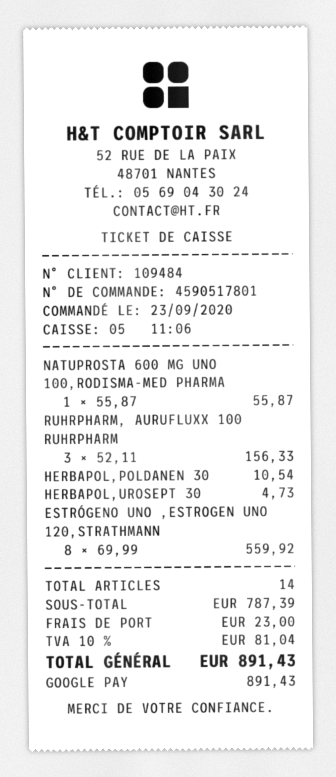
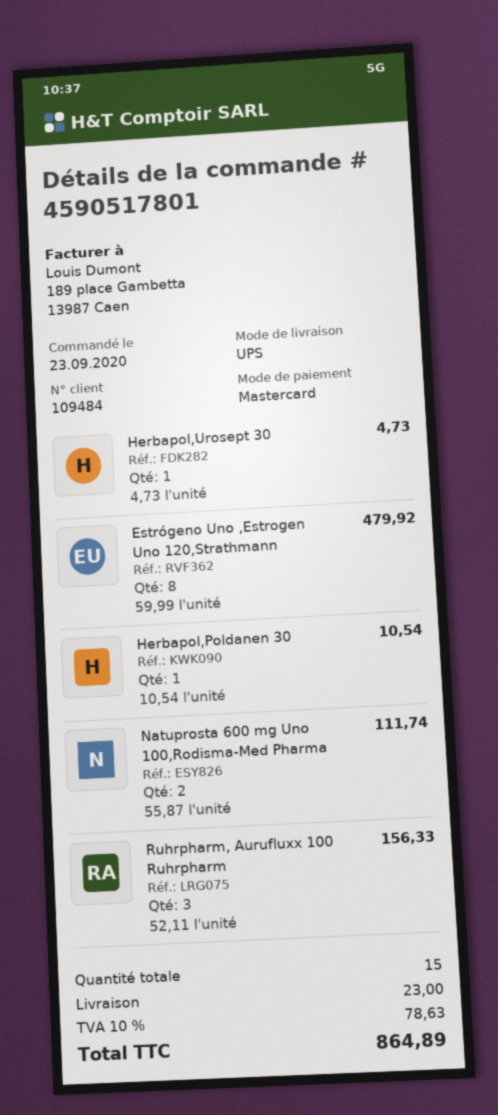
payment method: Google Pay -> Mastercard
NATUPROSTA 600 MG UNO 100,RODISMA-MED PHARMA: 1 x 55.87 = 55.87 -> 2 x 55.87 = 111.74
ESTRÓGENO UNO ,ESTROGEN UNO 120,STRATHMANN: 8 x 69.99 = 559.92 -> 8 x 59.99 = 479.92
total quantity: 14 -> 15
tax: 10% = 81.04 -> 10% = 78.63
total: 891.43 -> 864.89

